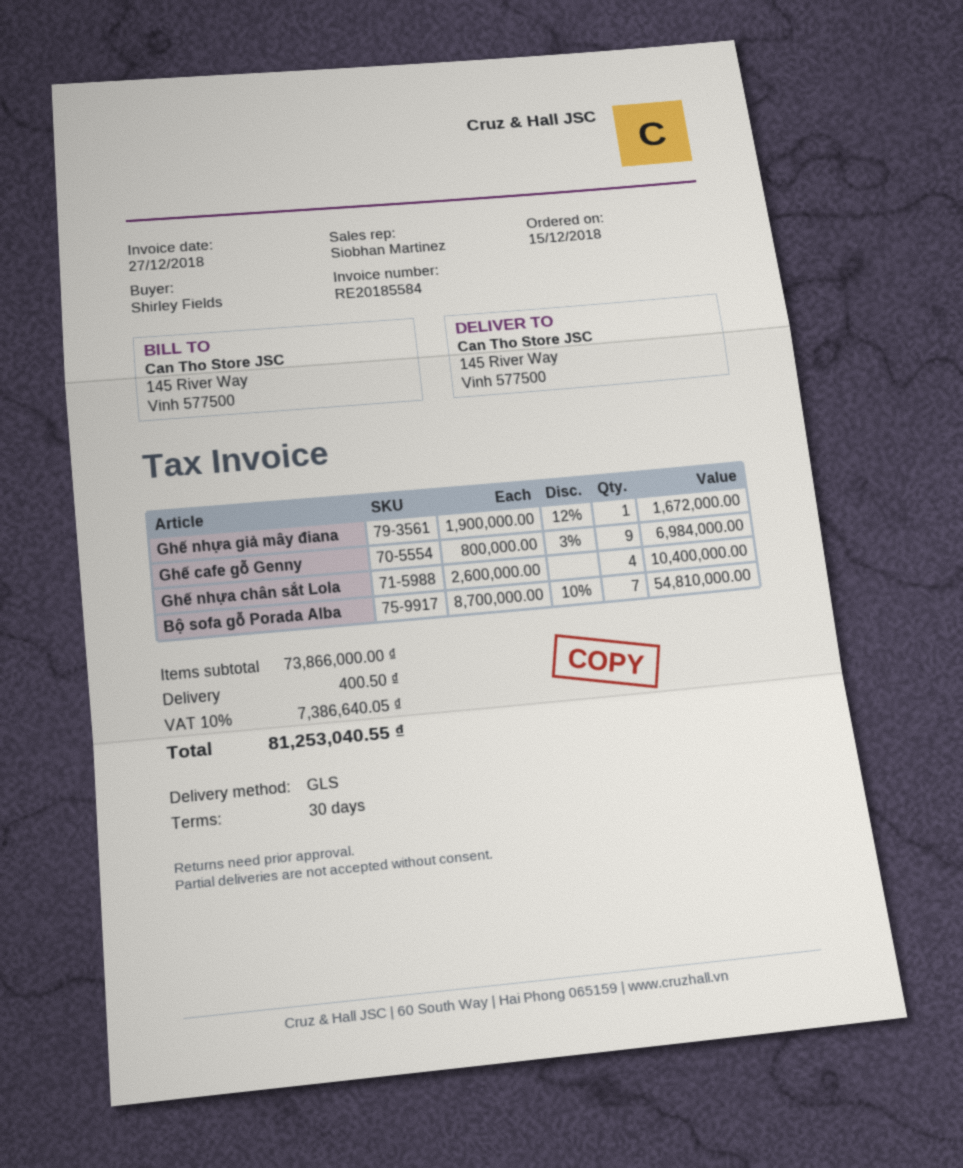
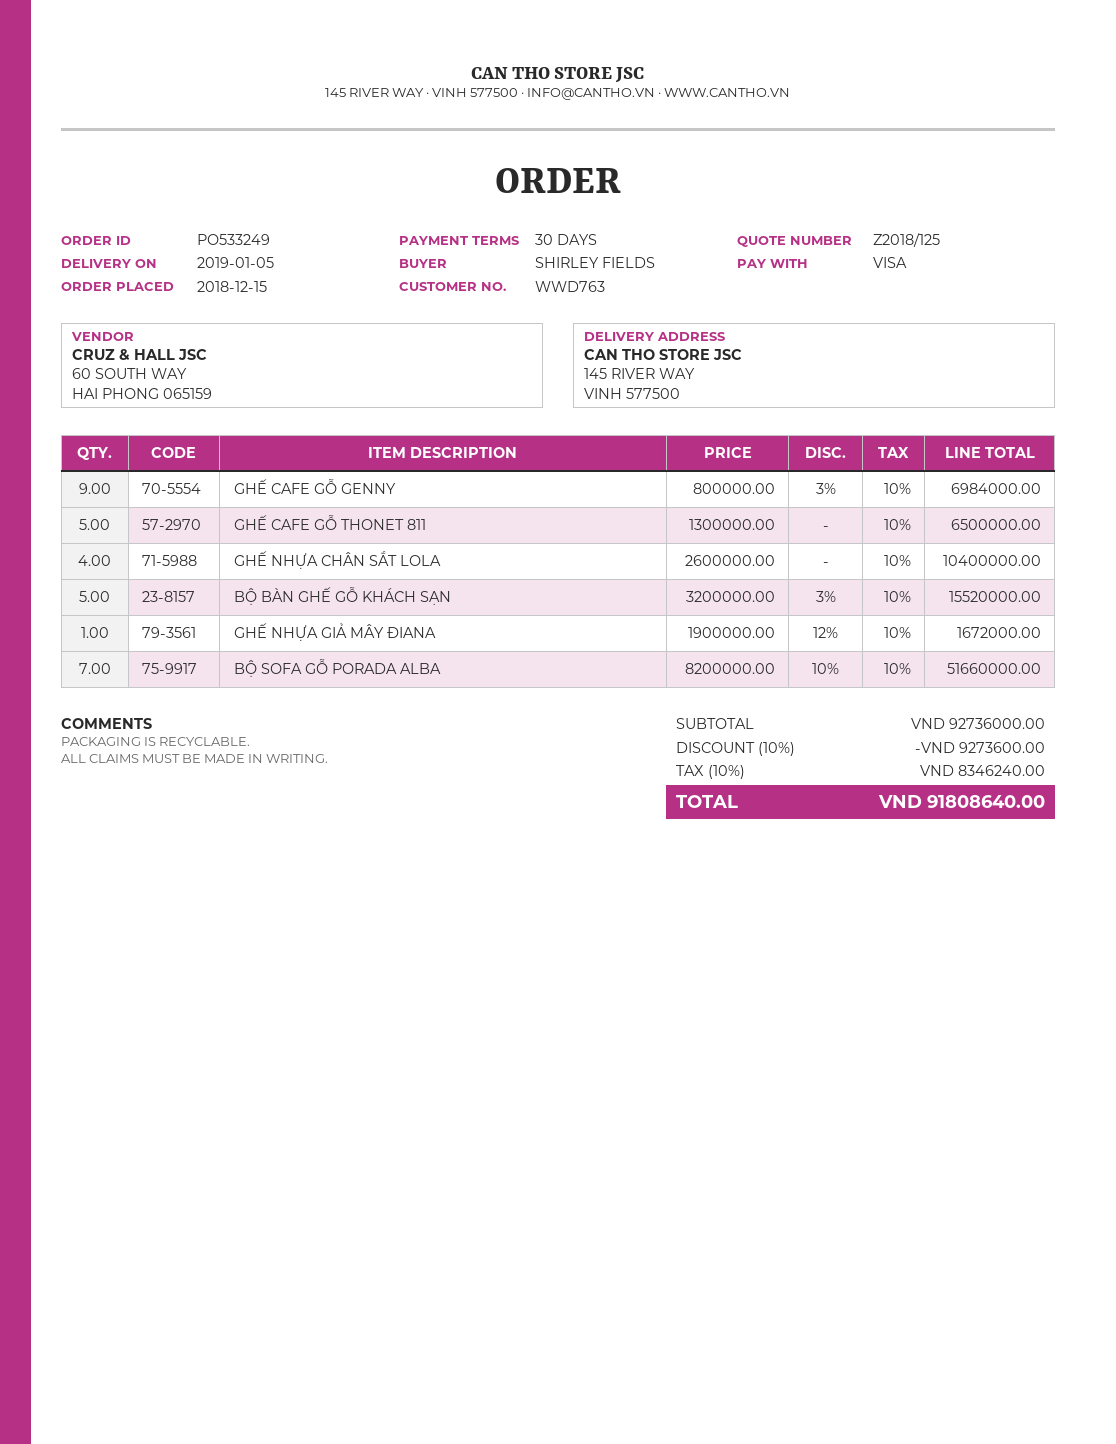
Bộ sofa gỗ Porada Alba: 7 x 8700000.00 - 10% = 54810000.00 -> 7 x 8200000.00 - 10% = 51660000.00
GHẾ CAFE GỖ THONET 811: none -> 5 x 1300000.00 = 6500000.00
BỘ BÀN GHẾ GỖ KHÁCH SẠN: none -> 5 x 3200000.00 - 3% = 15520000.00
subtotal: 73866000.00 -> 92736000.00
discount: none -> 10% = 9273600.00
shipping: 400.50 -> none
tax: 10% = 7386640.05 -> 10% = 8346240.00
total: 81253040.55 -> 91808640.00

